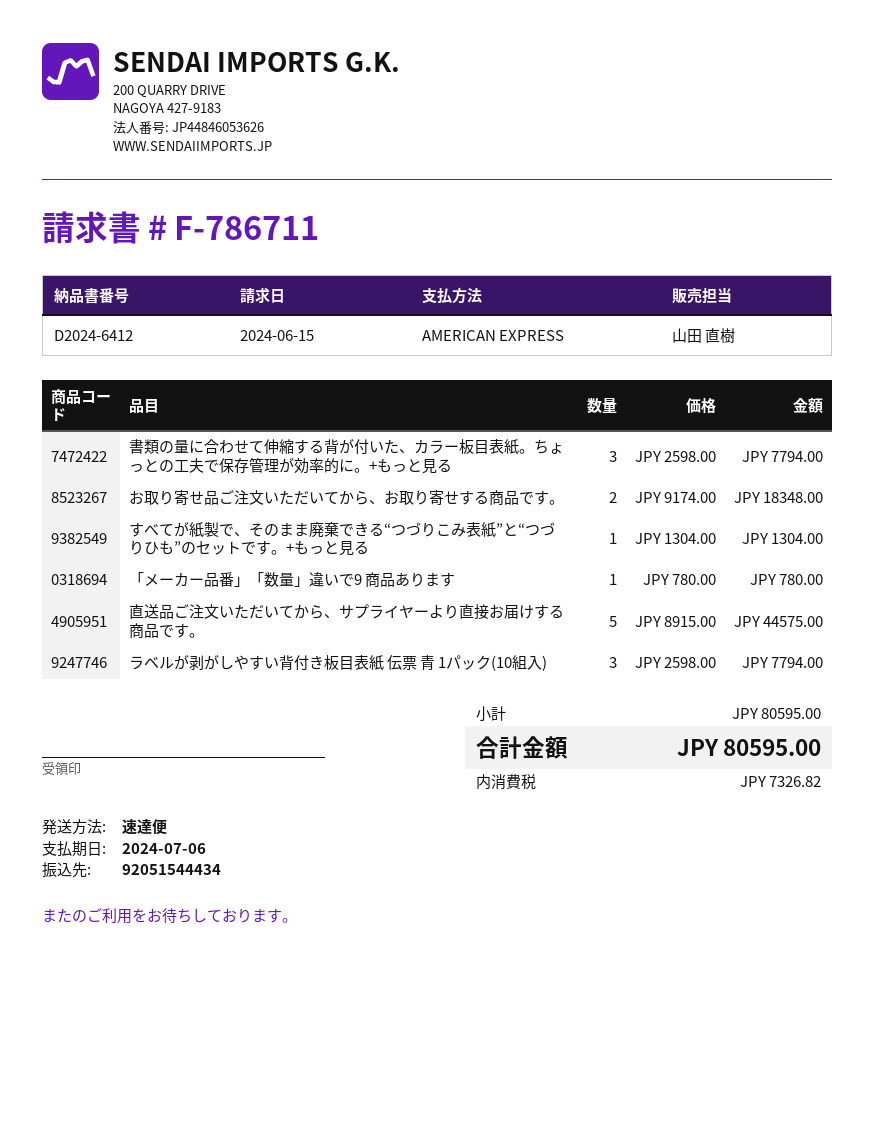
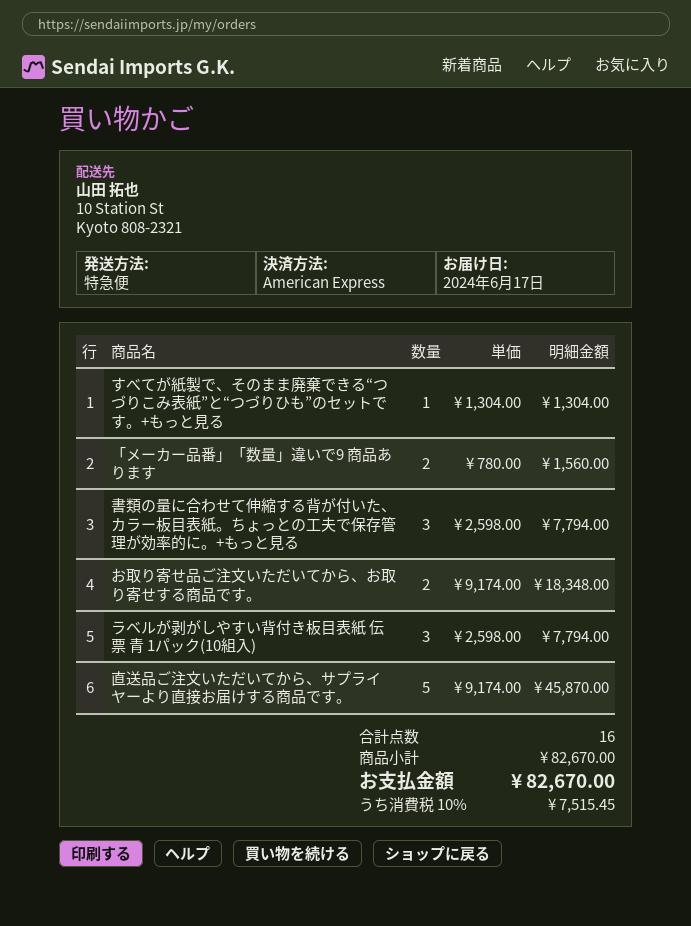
「メーカー品番」「数量」違いで9 商品あります: 1 x 780.00 = 780.00 -> 2 x 780.00 = 1560.00
直送品ご注文いただいてから、サプライヤーより直接お届けする商品です。: 5 x 8915.00 = 44575.00 -> 5 x 9174.00 = 45870.00
subtotal: 80595.00 -> 82670.00
tax: 7326.82 -> 7515.45
total: 80595.00 -> 82670.00

